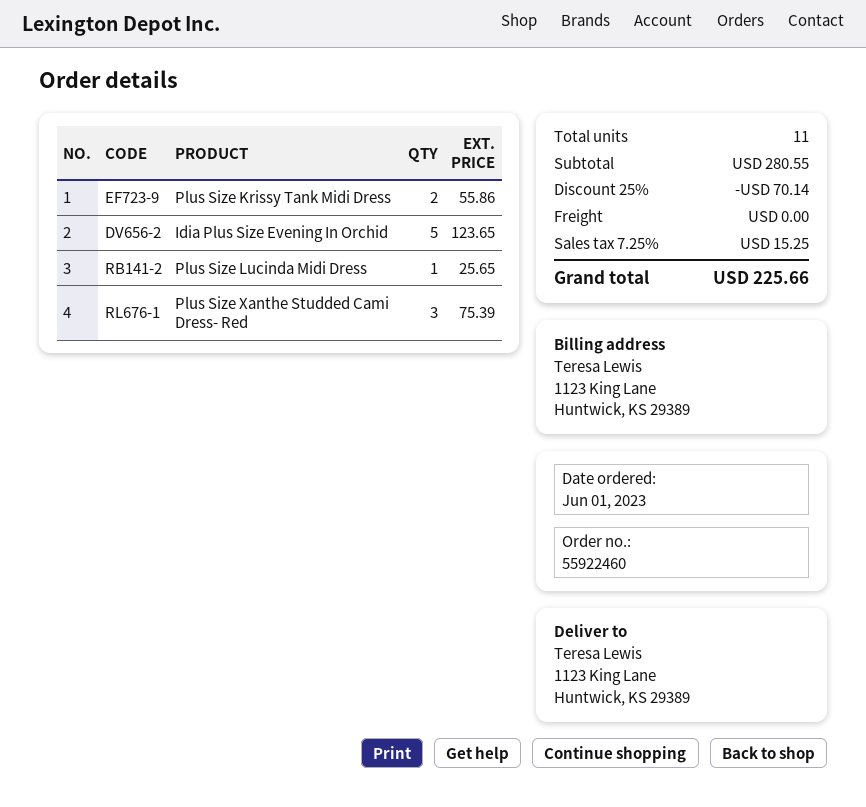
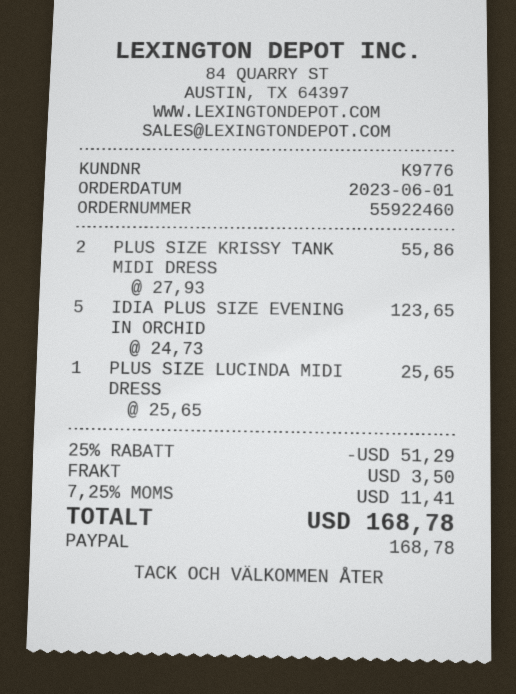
Plus Size Xanthe Studded Cami Dress- Red: 3 for 75.39 -> none
discount: 25% = 70.14 -> 25% = 51.29
shipping: 0.00 -> 3.50
tax: 7.25% = 15.25 -> 7.25% = 11.41
total: 225.66 -> 168.78

